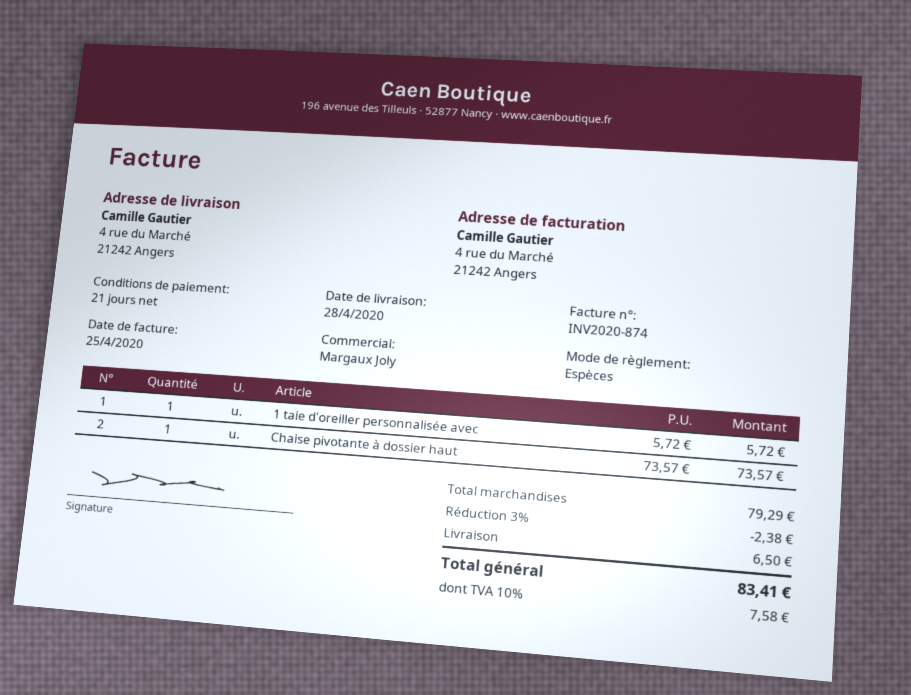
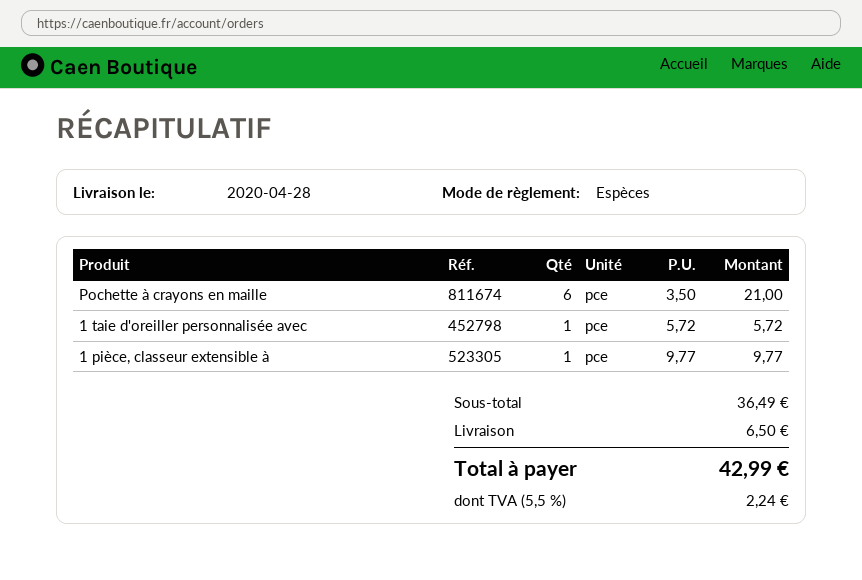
Chaise pivotante à dossier haut: 1 x 73.57 = 73.57 -> none
Pochette à crayons en maille: none -> 6 x 3.50 = 21.00
1 pièce, classeur extensible à: none -> 1 x 9.77 = 9.77
subtotal: 79.29 -> 36.49
discount: 3% = 2.38 -> none
tax: 10% = 7.58 -> 5.5% = 2.24
total: 83.41 -> 42.99

